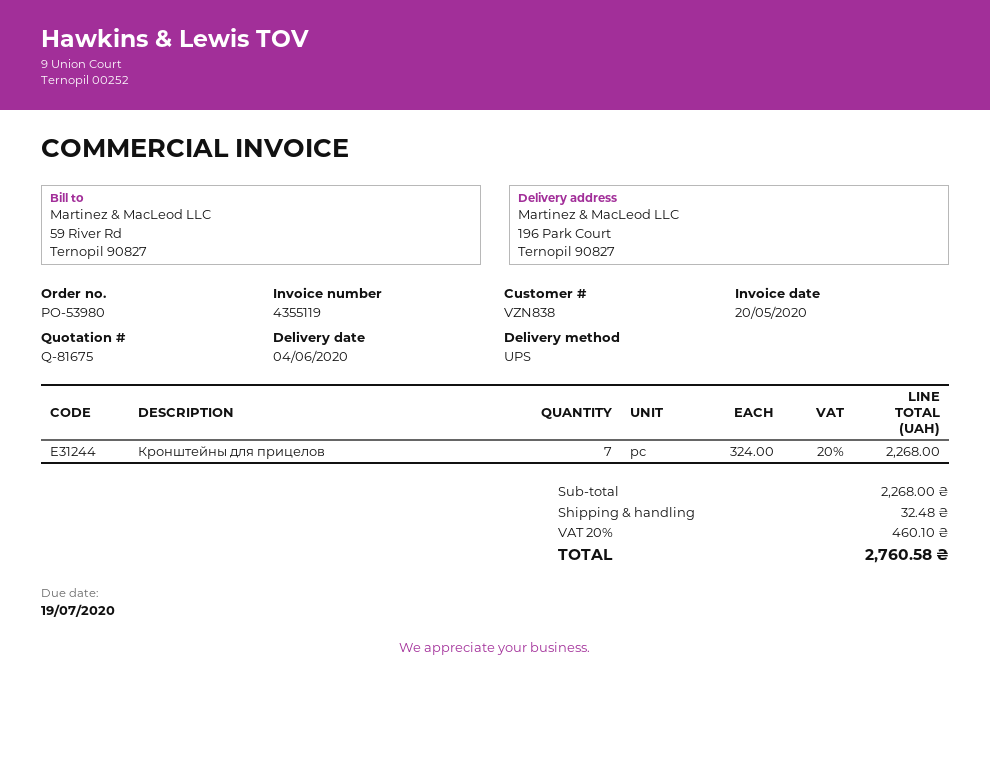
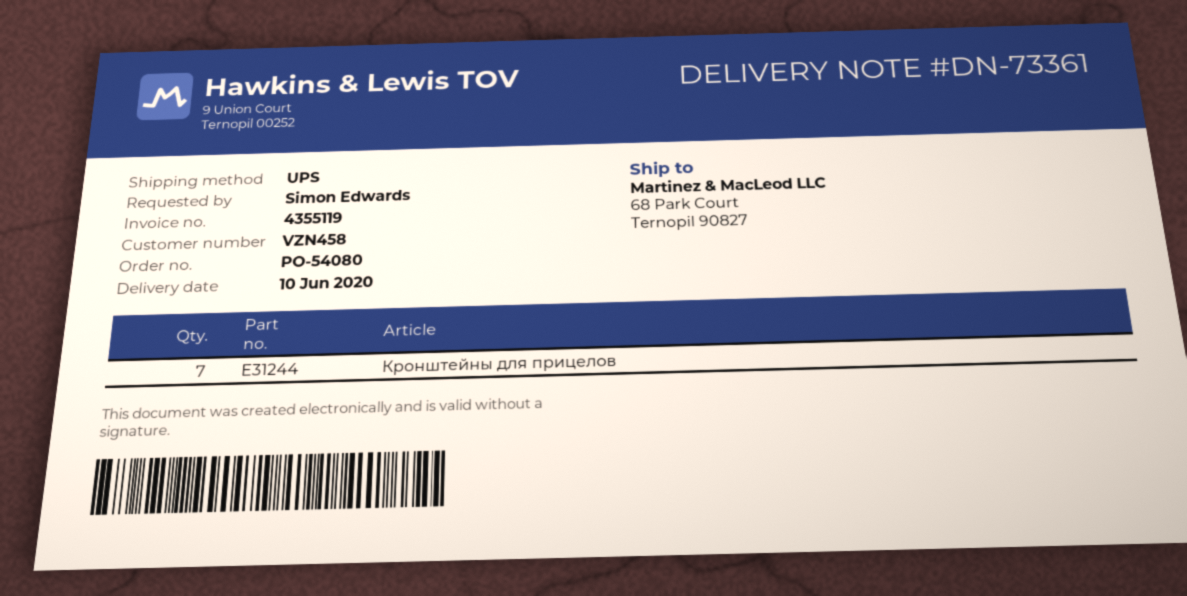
order number: PO-53980 -> PO-54080
delivery date: 2020-06-04 -> 2020-06-10
customer number: VZN838 -> VZN458
ship to: 196 Park Court, Ternopil 90827 -> 68 Park Court, Ternopil 90827

